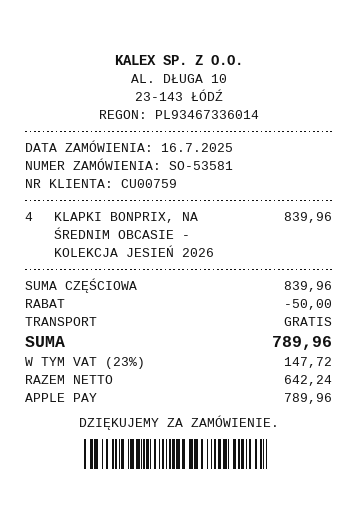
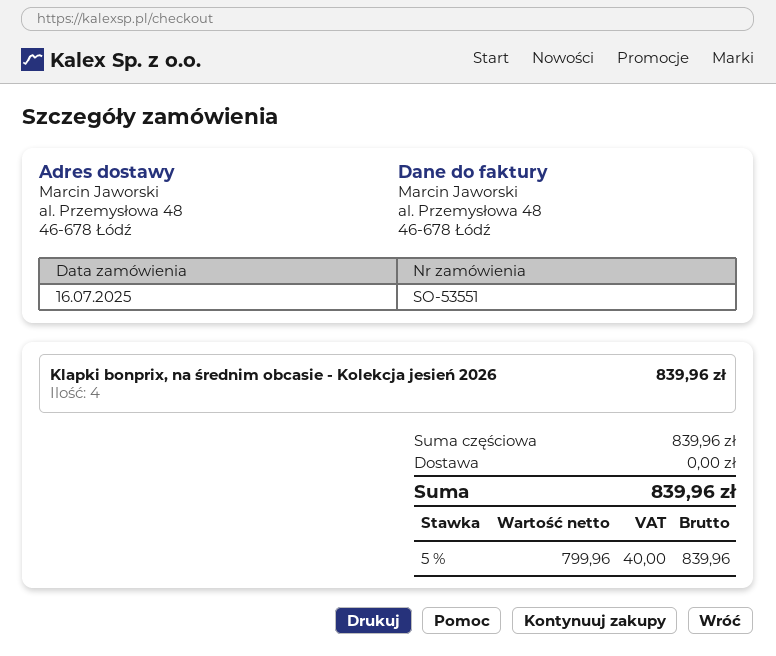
order number: SO-53581 -> SO-53551
discount: 50.00 -> none
net: 642.24 -> 799.96
tax: 23% = 147.72 -> 5% = 40.00
total: 789.96 -> 839.96

